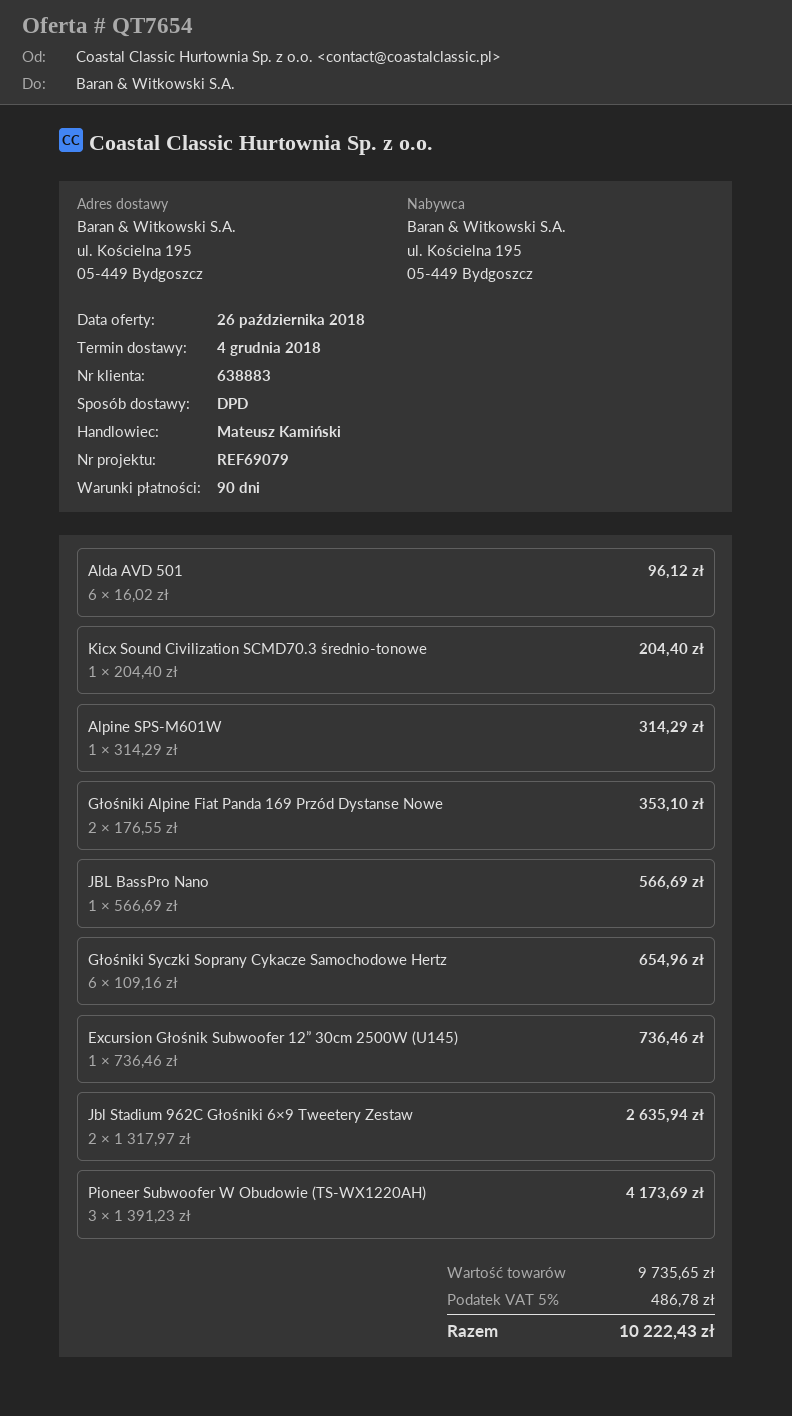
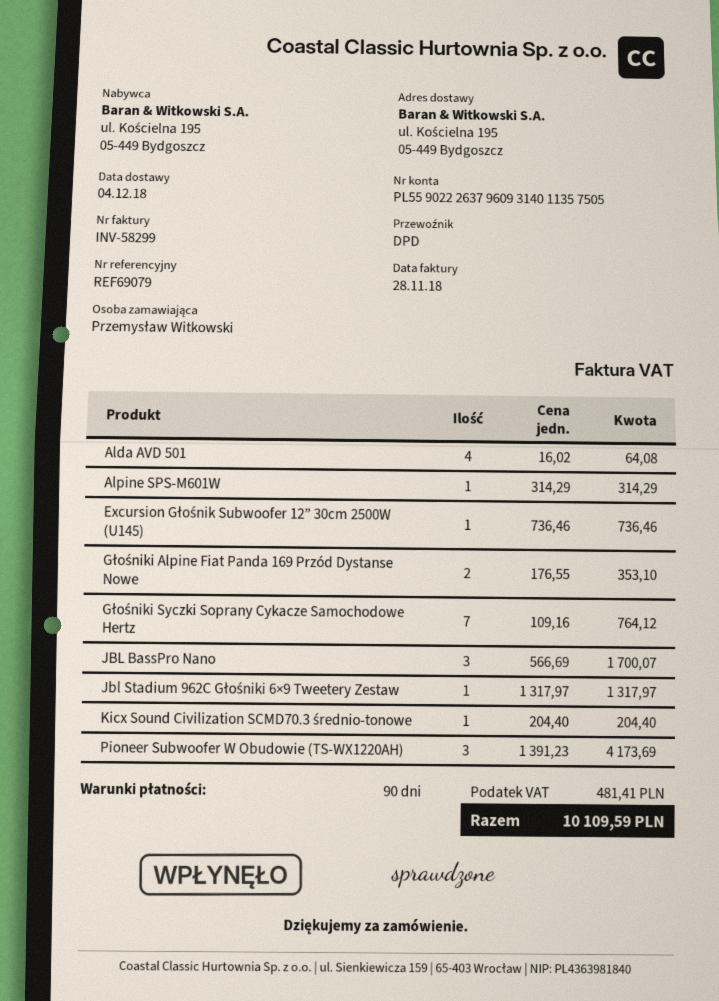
Alda AVD 501: 6 x 16.02 = 96.12 -> 4 x 16.02 = 64.08
JBL BassPro Nano: 1 x 566.69 = 566.69 -> 3 x 566.69 = 1700.07
Głośniki Syczki Soprany Cykacze Samochodowe Hertz: 6 x 109.16 = 654.96 -> 7 x 109.16 = 764.12
Jbl Stadium 962C Głośniki 6×9 Tweetery Zestaw: 2 x 1317.97 = 2635.94 -> 1 x 1317.97 = 1317.97
tax: 486.78 -> 481.41
total: 10222.43 -> 10109.59

